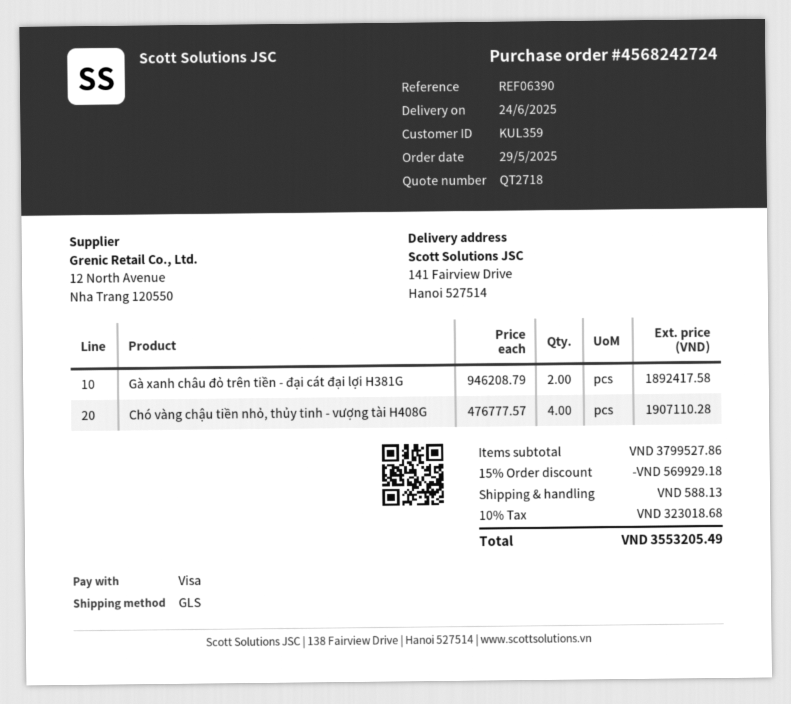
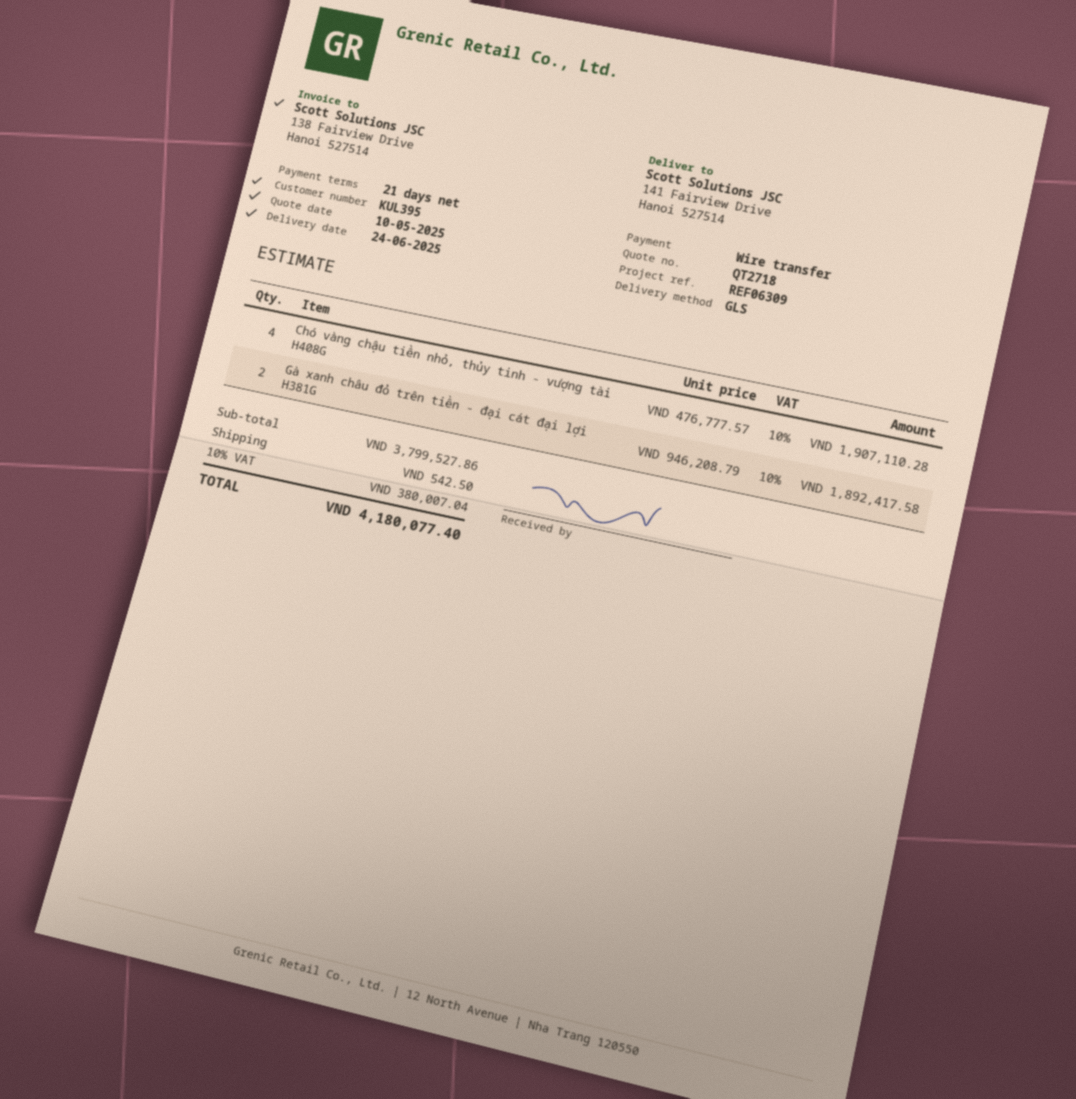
customer number: KUL359 -> KUL395
reference: REF06390 -> REF06309
payment method: Visa -> bank transfer
discount: 15% = 569929.18 -> none
shipping: 588.13 -> 542.50
tax: 10% = 323018.68 -> 10% = 380007.04
total: 3553205.49 -> 4180077.40

